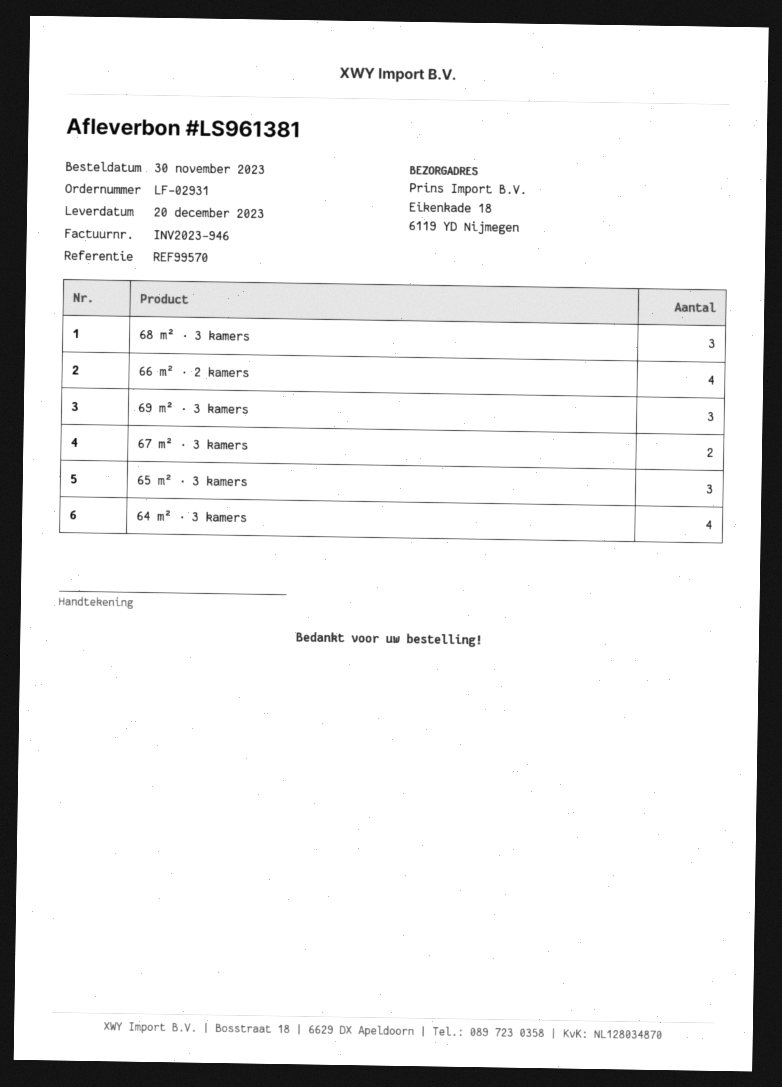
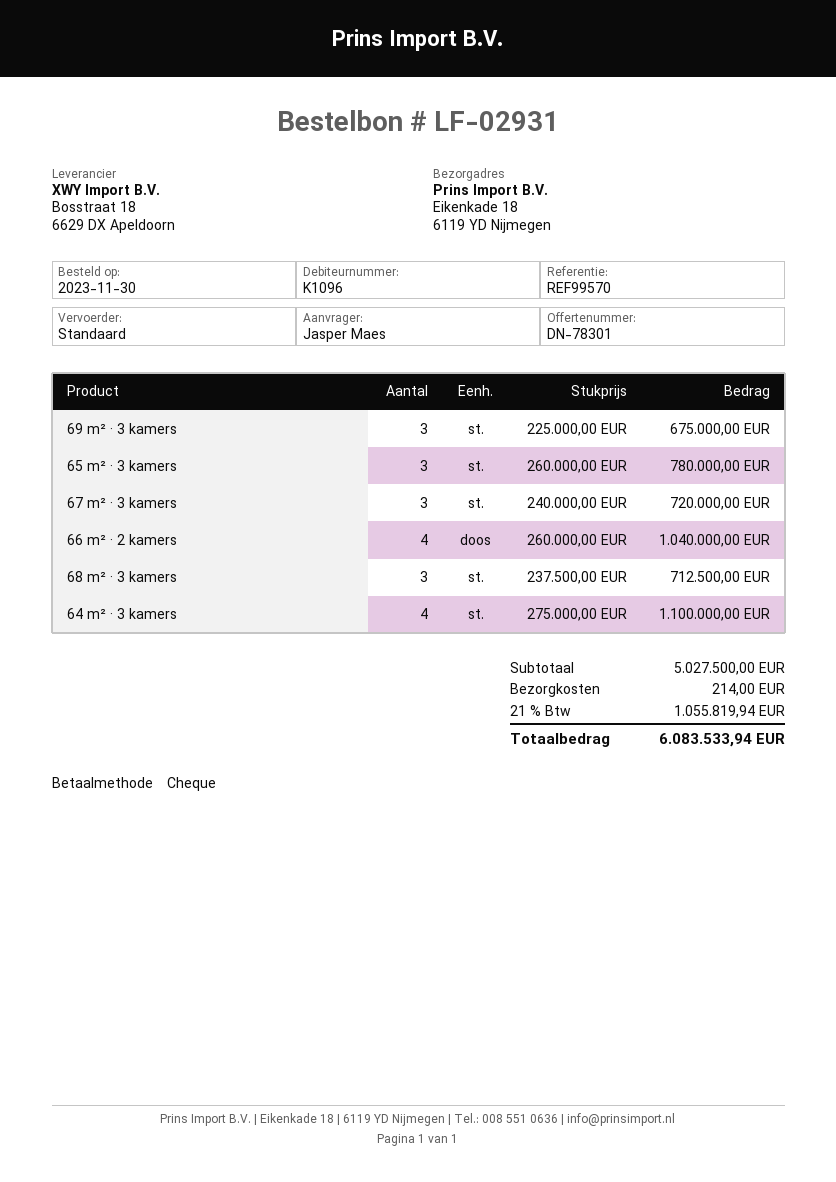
67 m² · 3 kamers: 2 -> 3

